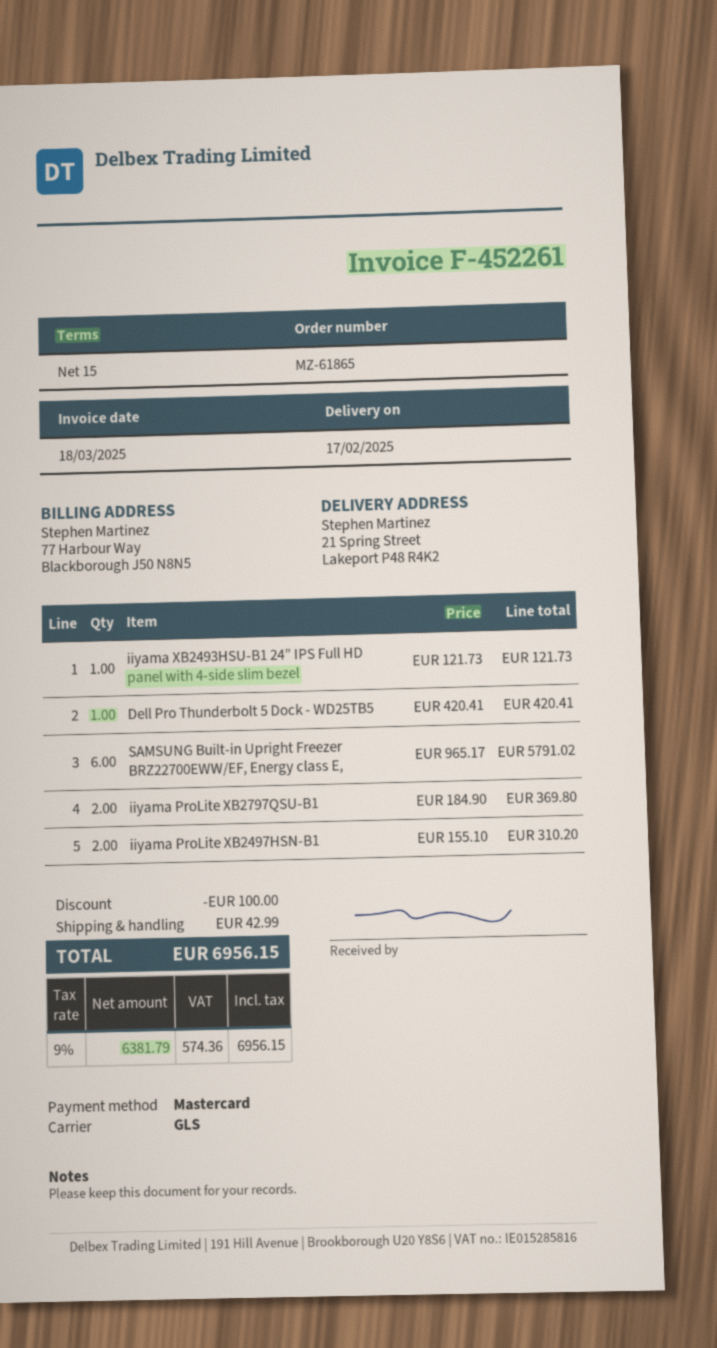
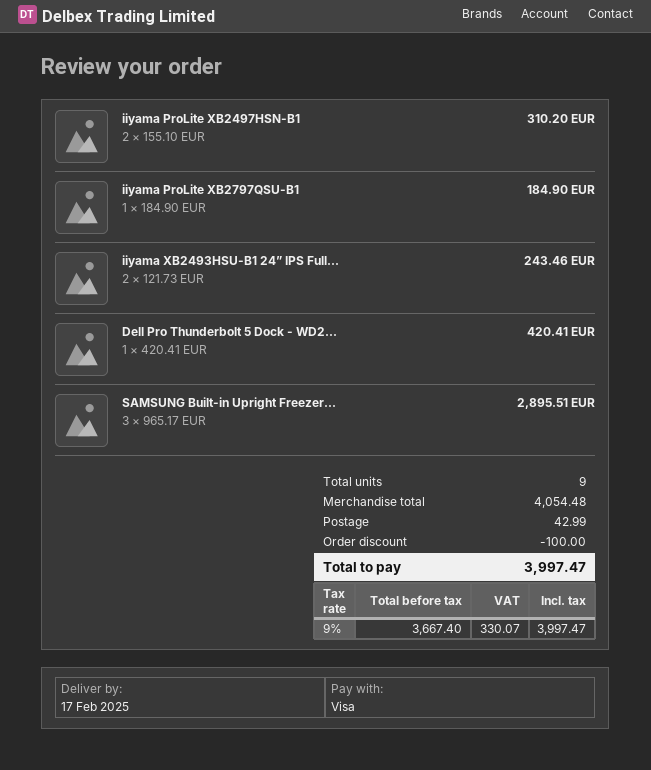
payment method: Mastercard -> Visa
iiyama XB2493HSU-B1 24” IPS Full HD panel with 4-side slim bezel: 1 x 121.73 = 121.73 -> 2 x 121.73 = 243.46
SAMSUNG Built-in Upright Freezer BRZ22700EWW/EF, Energy class E,: 6 x 965.17 = 5791.02 -> 3 x 965.17 = 2895.51
iiyama ProLite XB2797QSU-B1: 2 x 184.90 = 369.80 -> 1 x 184.90 = 184.90
net: 6381.79 -> 3667.40
tax: 9% = 574.36 -> 9% = 330.07
total: 6956.15 -> 3997.47

